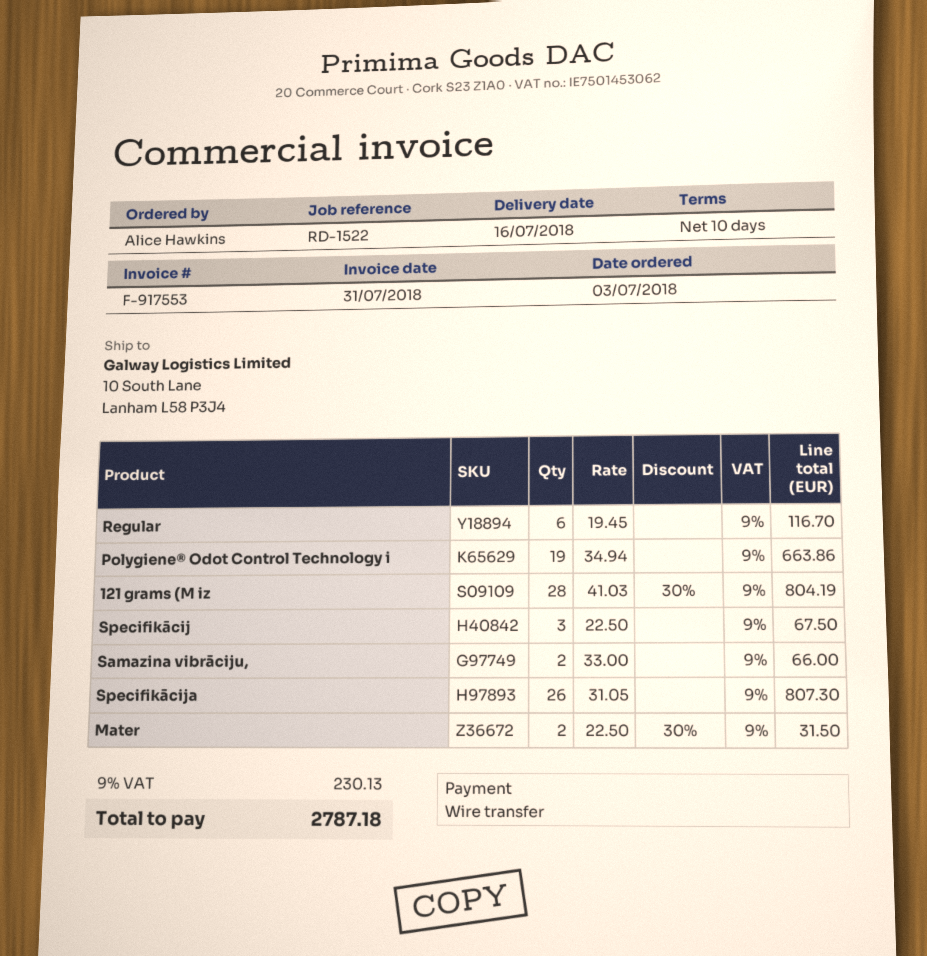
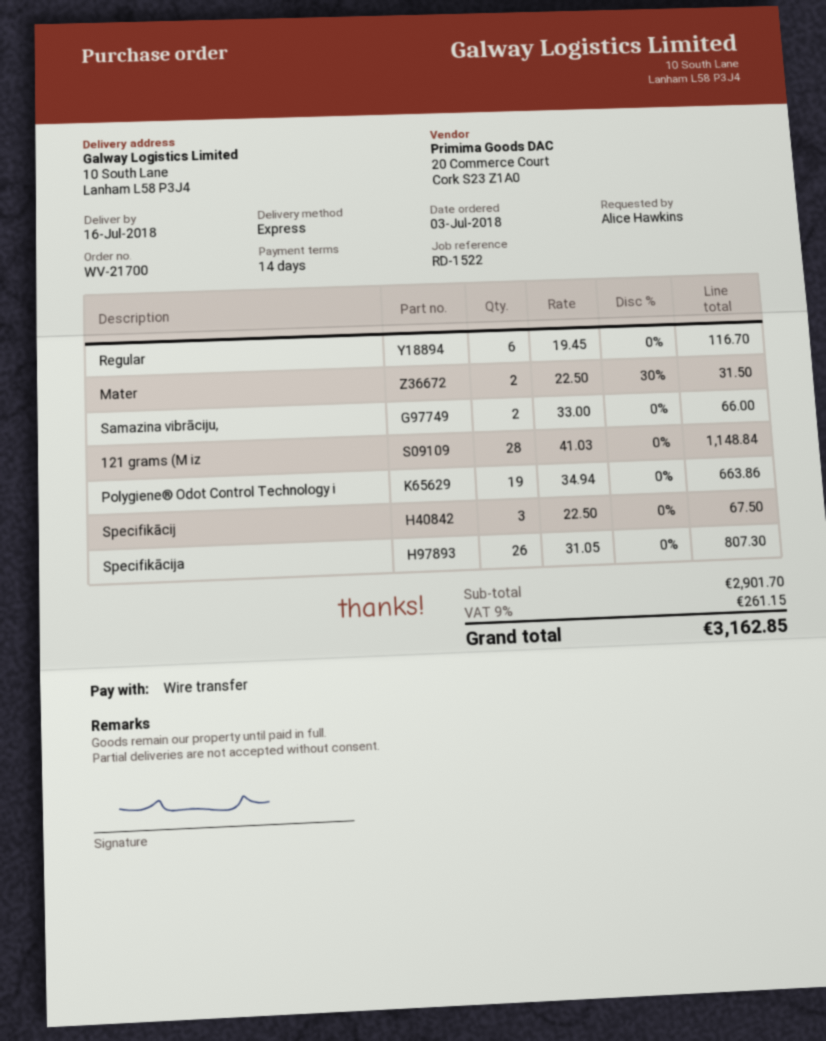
payment terms: 10 days -> 14 days
121 grams (M iz: 28 x 41.03 - 30% = 804.19 -> 28 x 41.03 = 1148.84
tax: 9% = 230.13 -> 9% = 261.15
total: 2787.18 -> 3162.85

